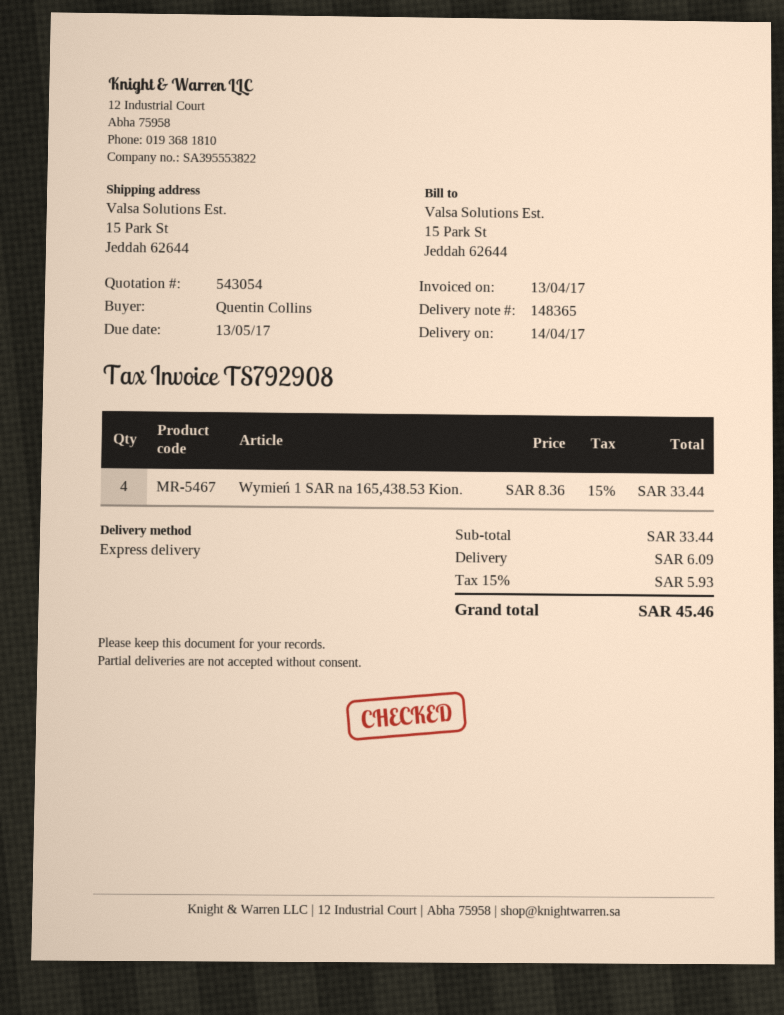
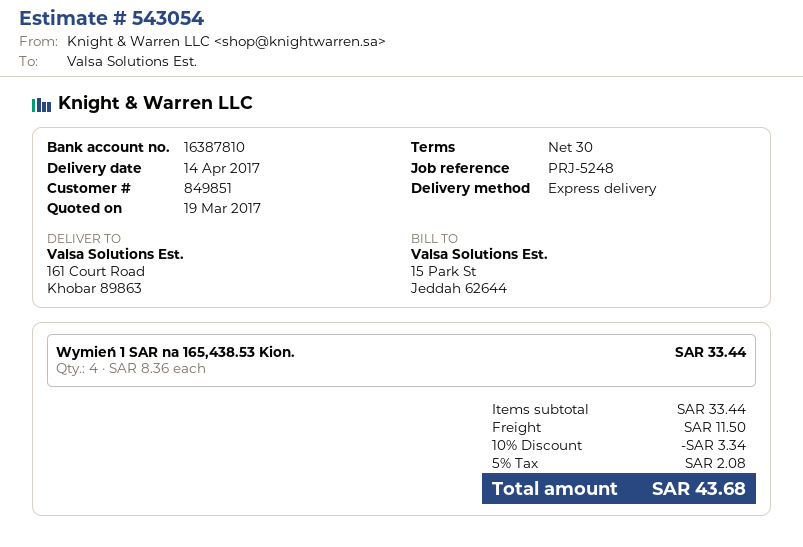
ship to: 15 Park St, Jeddah 62644 -> 161 Court Road, Khobar 89863
discount: none -> 10% = 3.34
shipping: 6.09 -> 11.50
tax: 15% = 5.93 -> 5% = 2.08
total: 45.46 -> 43.68

